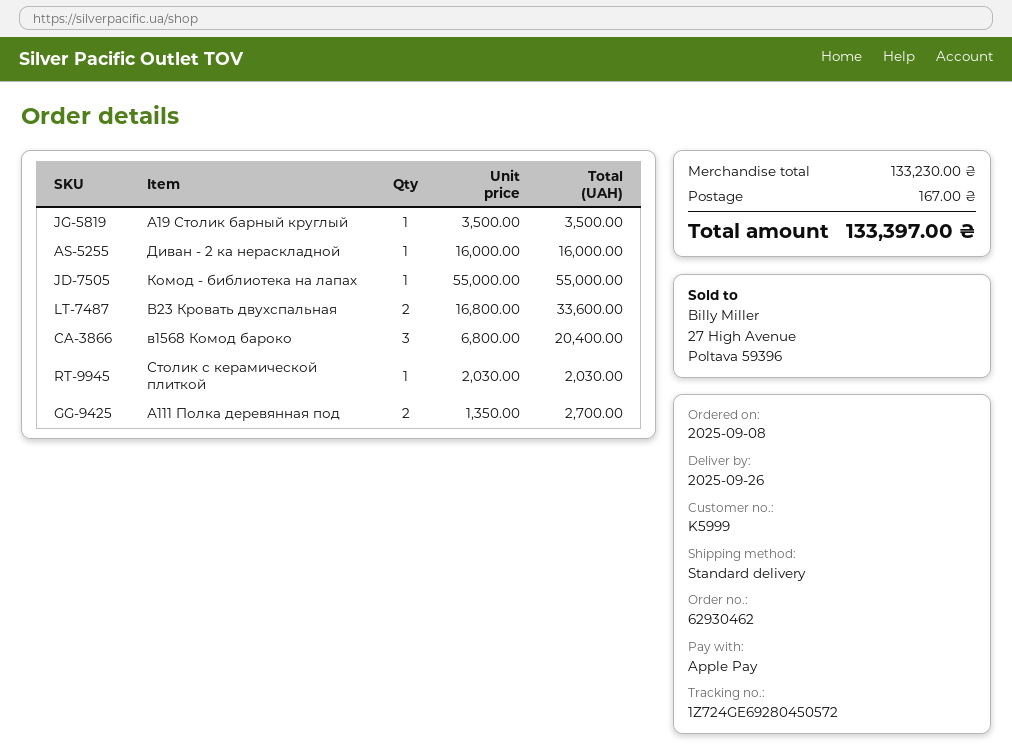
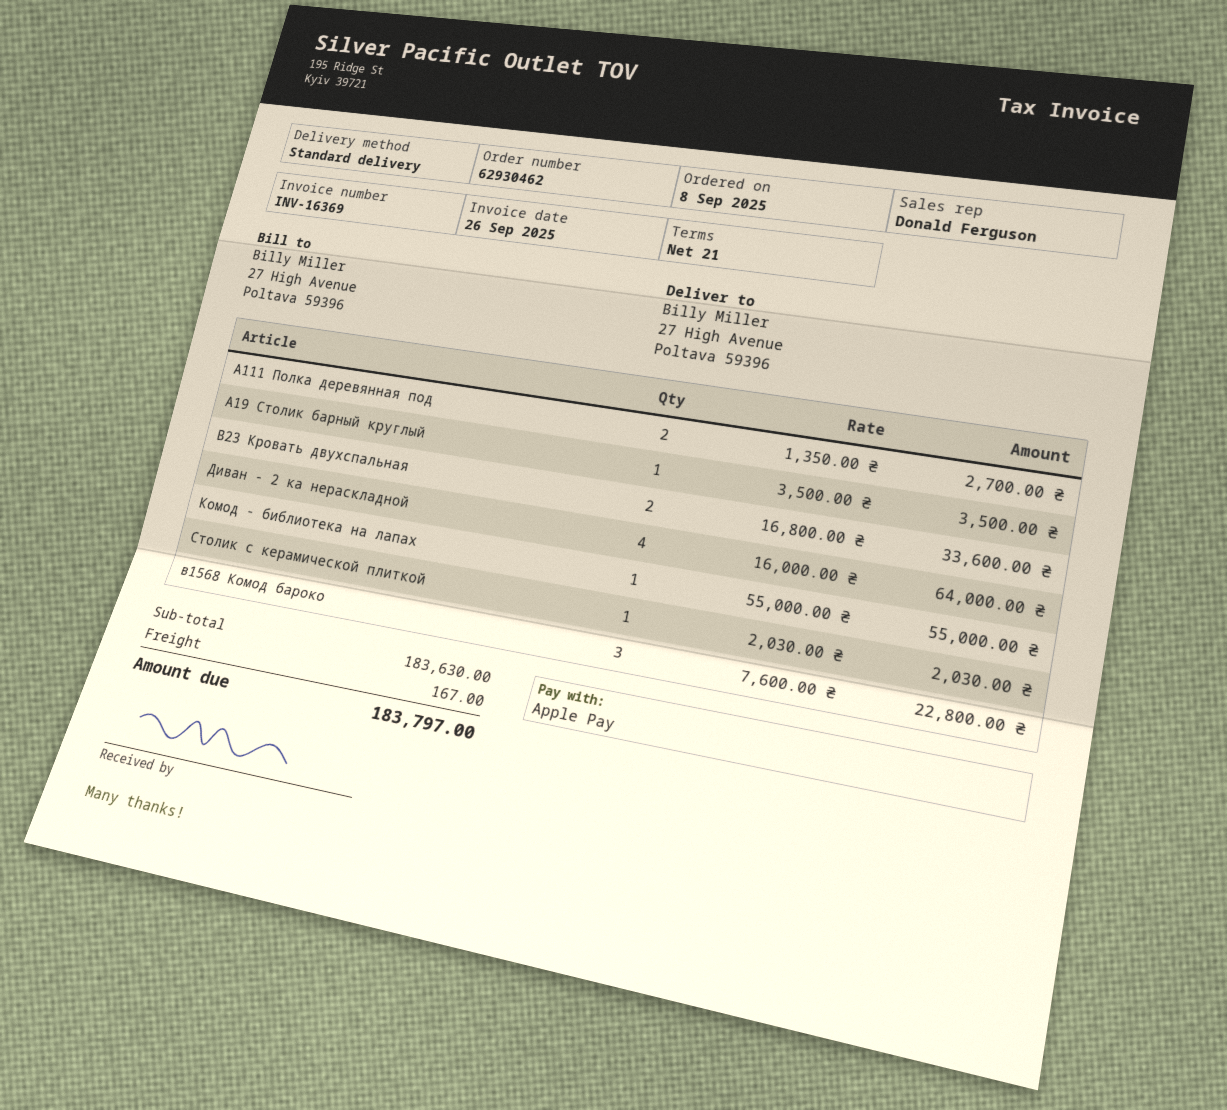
Диван - 2 ка нераскладной: 1 x 16000.00 = 16000.00 -> 4 x 16000.00 = 64000.00
в1568 Комод бароко: 3 x 6800.00 = 20400.00 -> 3 x 7600.00 = 22800.00
subtotal: 133230.00 -> 183630.00
total: 133397.00 -> 183797.00

